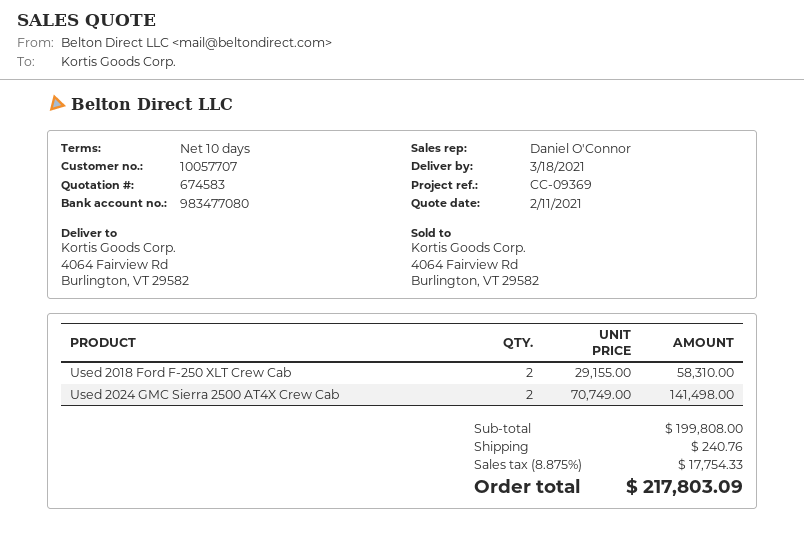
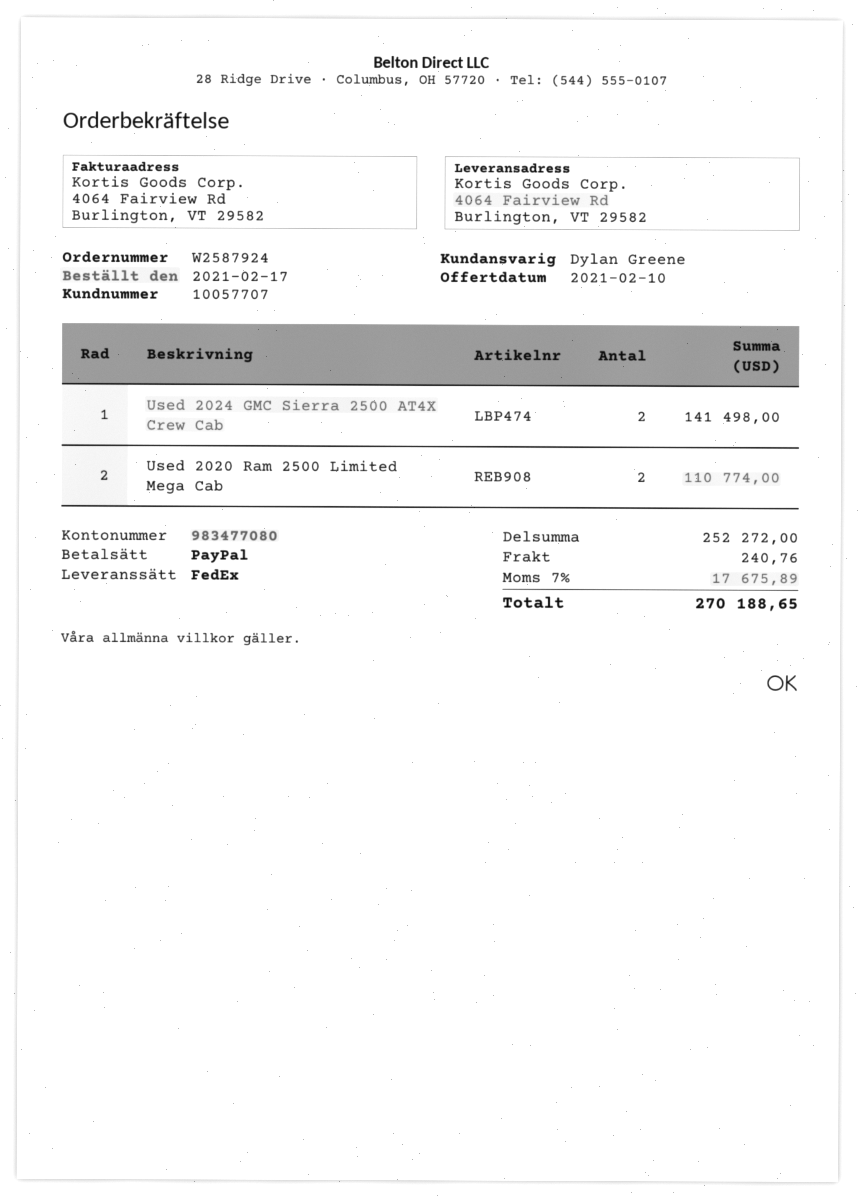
quote date: 2021-02-11 -> 2021-02-10
sales rep: Daniel O'Connor -> Dylan Greene
Used 2018 Ford F-250 XLT Crew Cab: 2 for 58310.00 -> none
Used 2020 Ram 2500 Limited Mega Cab: none -> 2 for 110774.00
subtotal: 199808.00 -> 252272.00
tax: 8.875% = 17754.33 -> 7% = 17675.89
total: 217803.09 -> 270188.65

